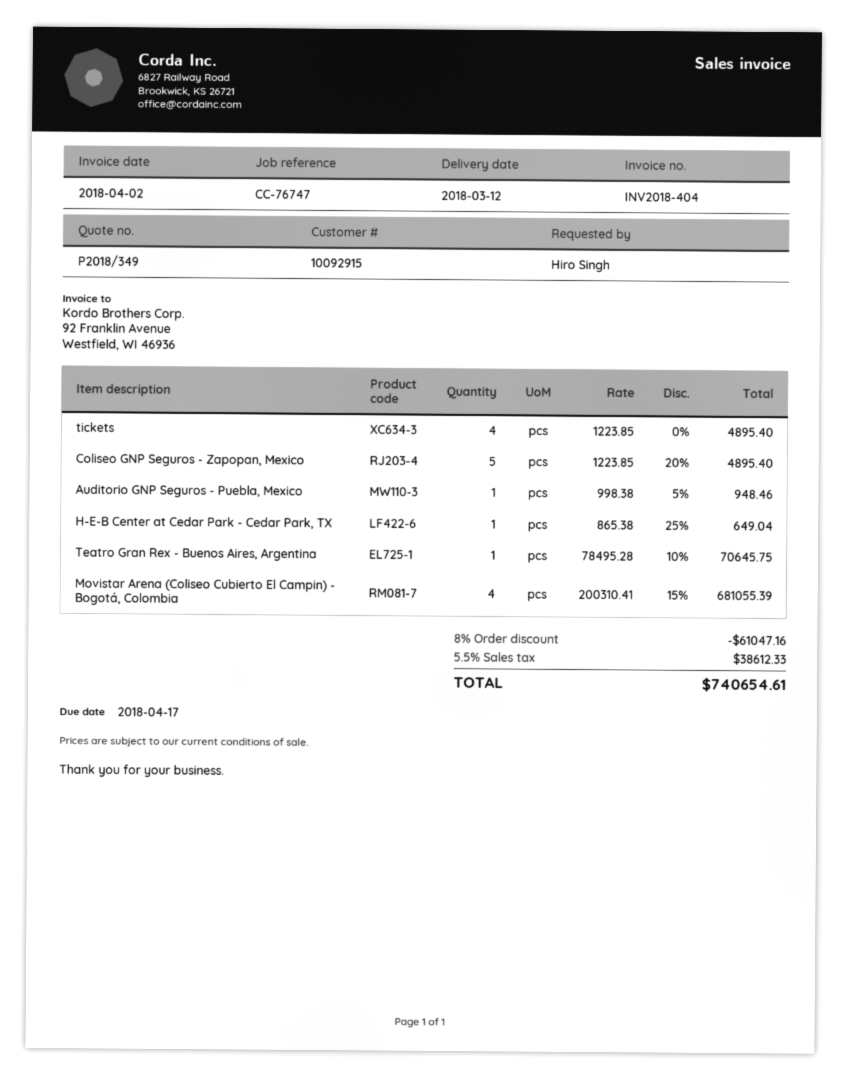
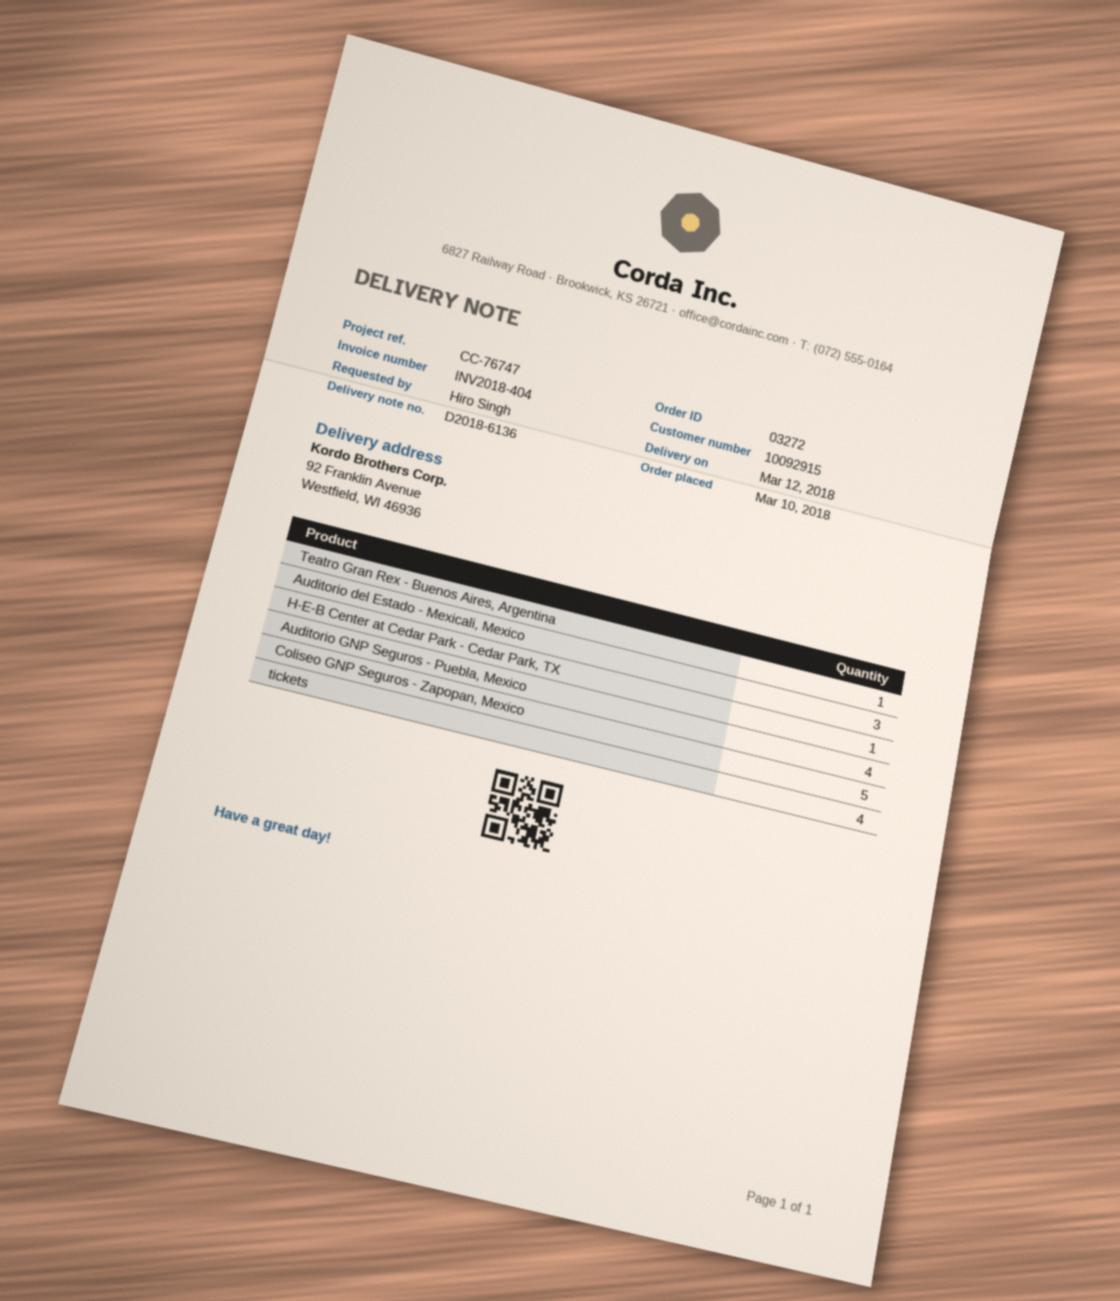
Auditorio GNP Seguros - Puebla, Mexico: 1 -> 4
Movistar Arena (Coliseo Cubierto El Campin) - Bogotá, Colombia: 4 -> none
Auditorio del Estado - Mexicali, Mexico: none -> 3

